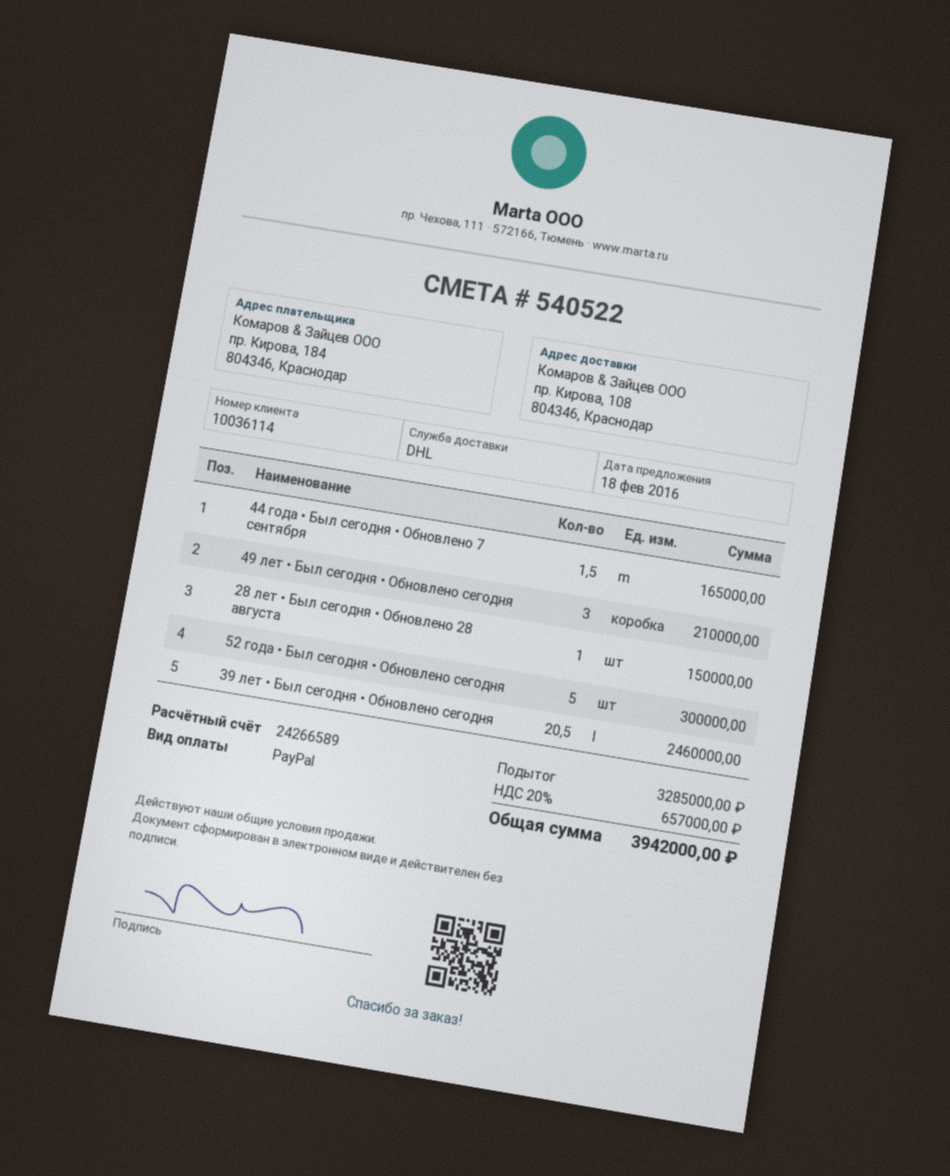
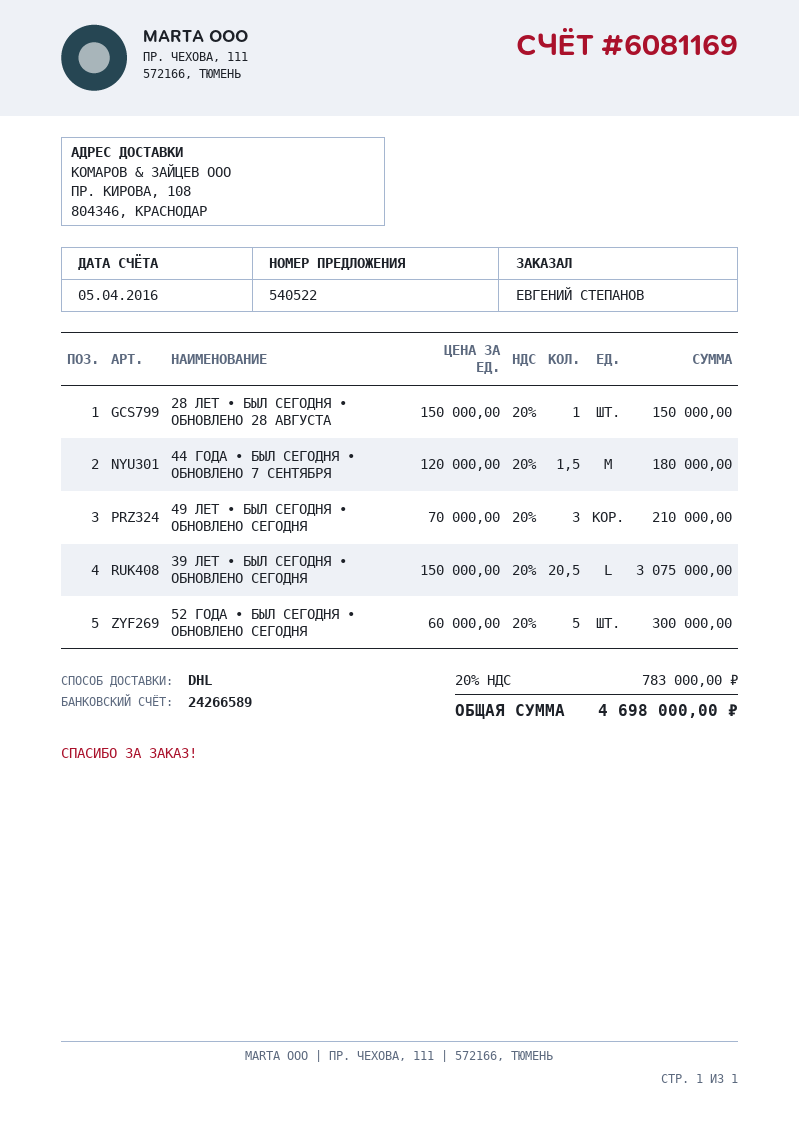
44 года • Был сегодня • Обновлено 7 сентября: 1.5 for 165000.00 -> 1.5 for 180000.00
39 лет • Был сегодня • Обновлено сегодня: 20.5 for 2460000.00 -> 20.5 for 3075000.00
tax: 20% = 657000.00 -> 20% = 783000.00
total: 3942000.00 -> 4698000.00

